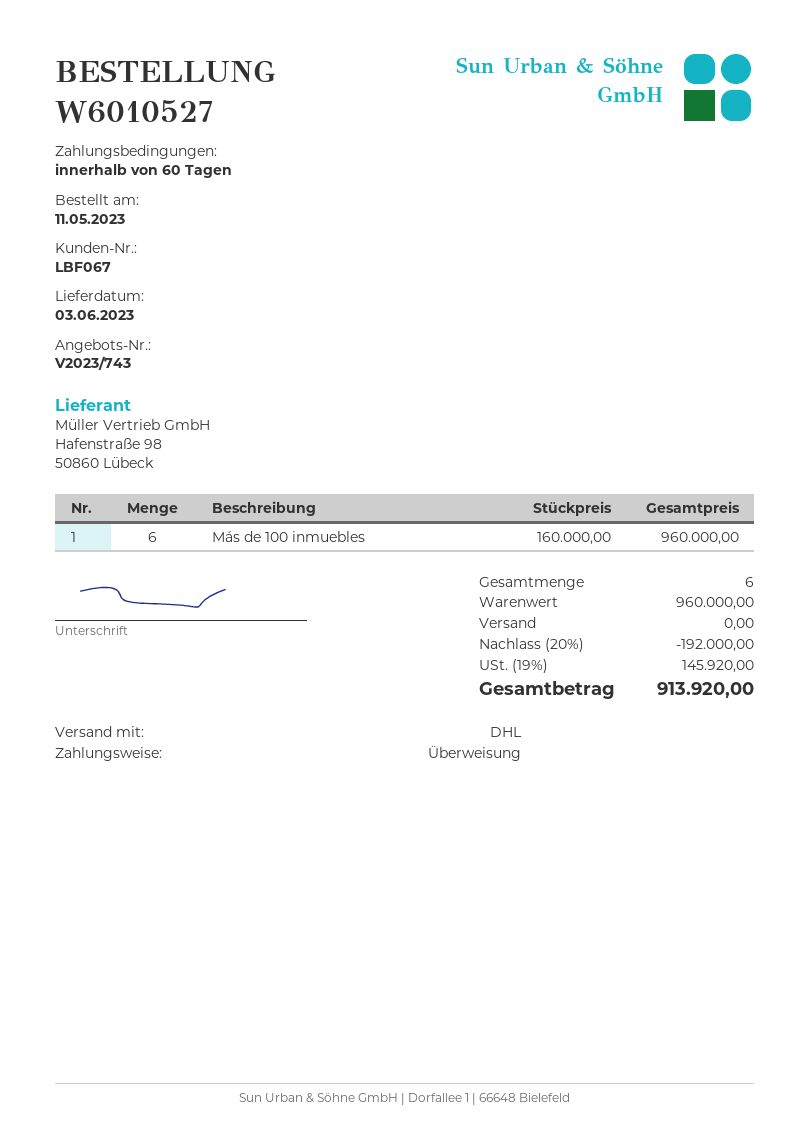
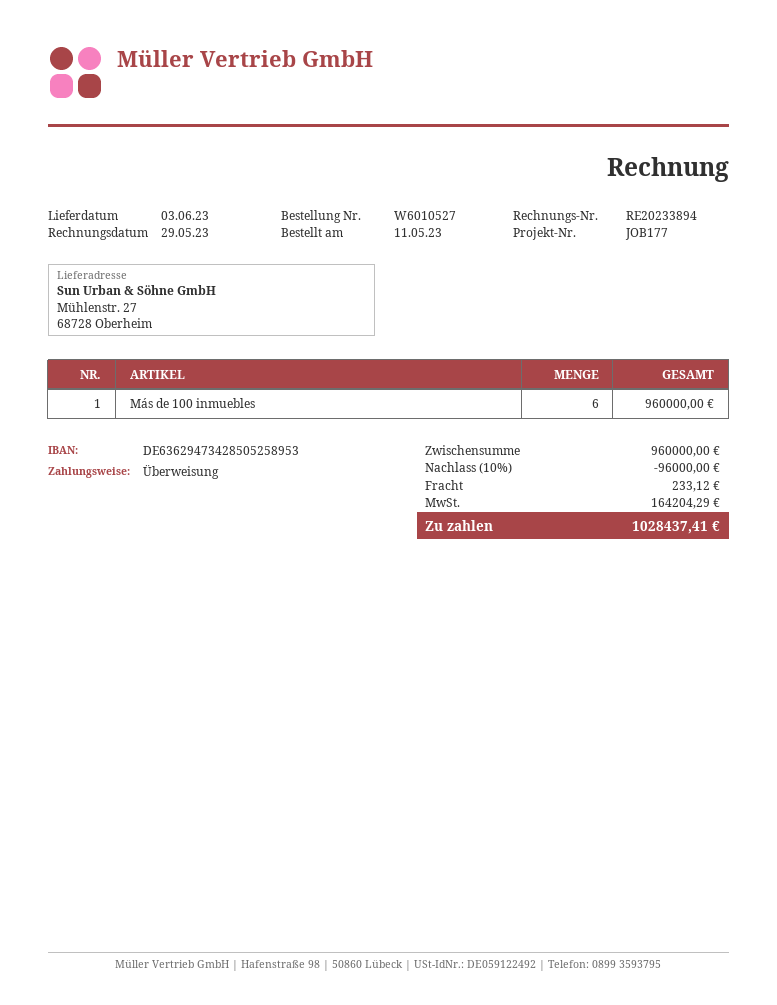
discount: 20% = 192000.00 -> 10% = 96000.00
shipping: 0.00 -> 233.12
tax: 145920.00 -> 164204.29
total: 913920.00 -> 1028437.41

